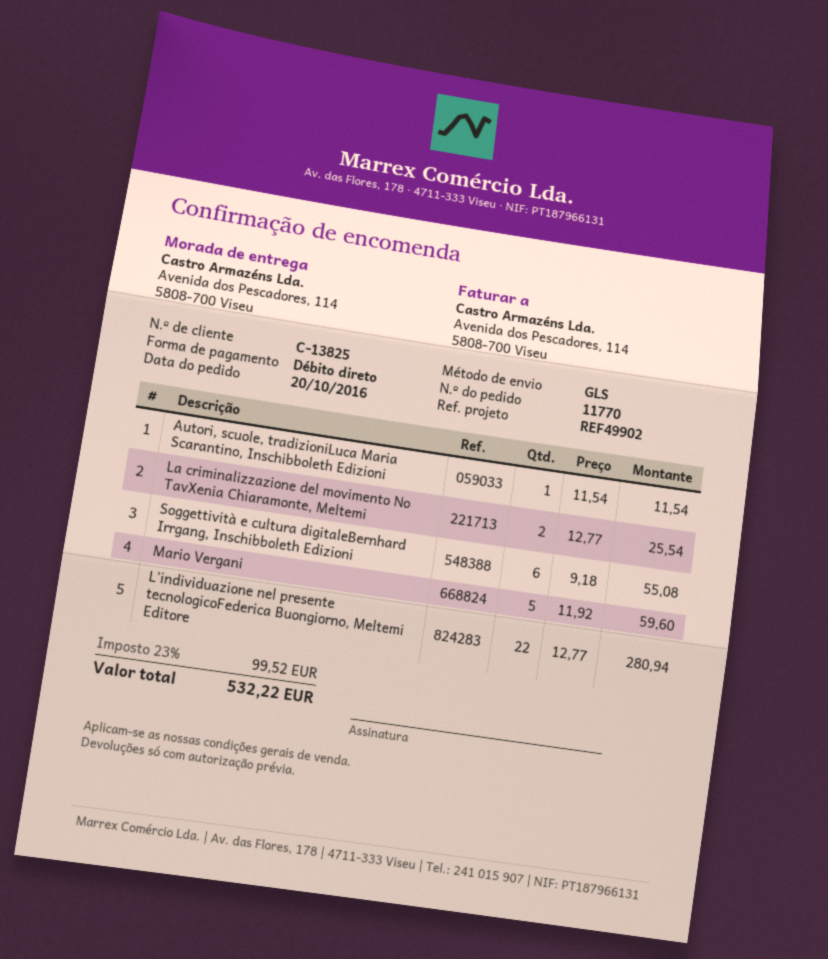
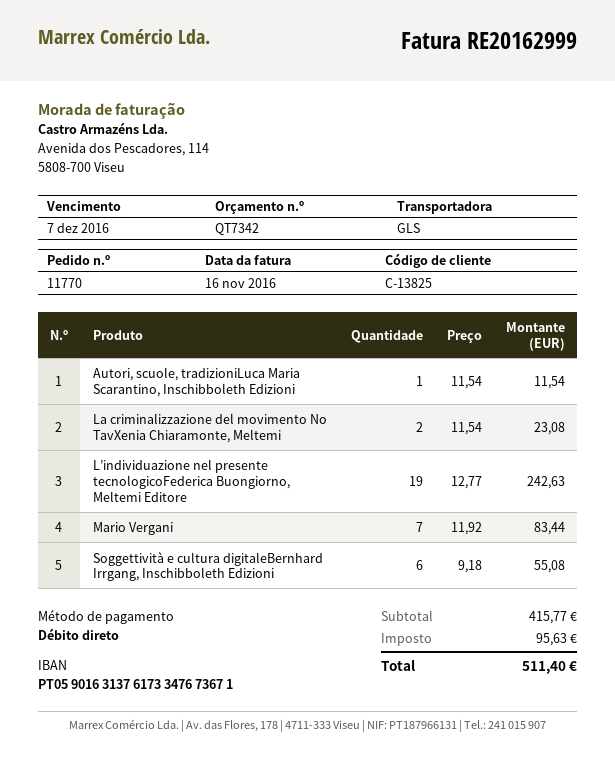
La criminalizzazione del movimento No TavXenia Chiaramonte, Meltemi: 2 x 12.77 = 25.54 -> 2 x 11.54 = 23.08
Mario Vergani: 5 x 11.92 = 59.60 -> 7 x 11.92 = 83.44
L’individuazione nel presente tecnologicoFederica Buongiorno, Meltemi Editore: 22 x 12.77 = 280.94 -> 19 x 12.77 = 242.63
tax: 99.52 -> 95.63
total: 532.22 -> 511.40

